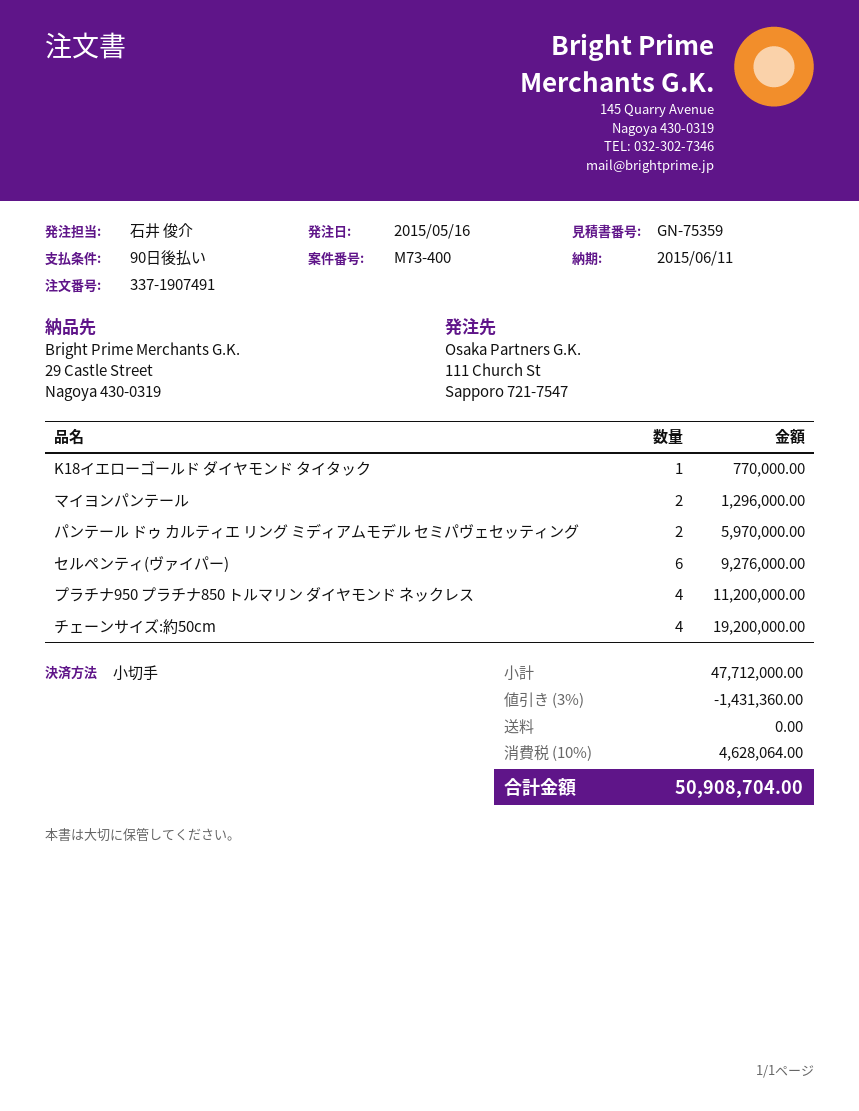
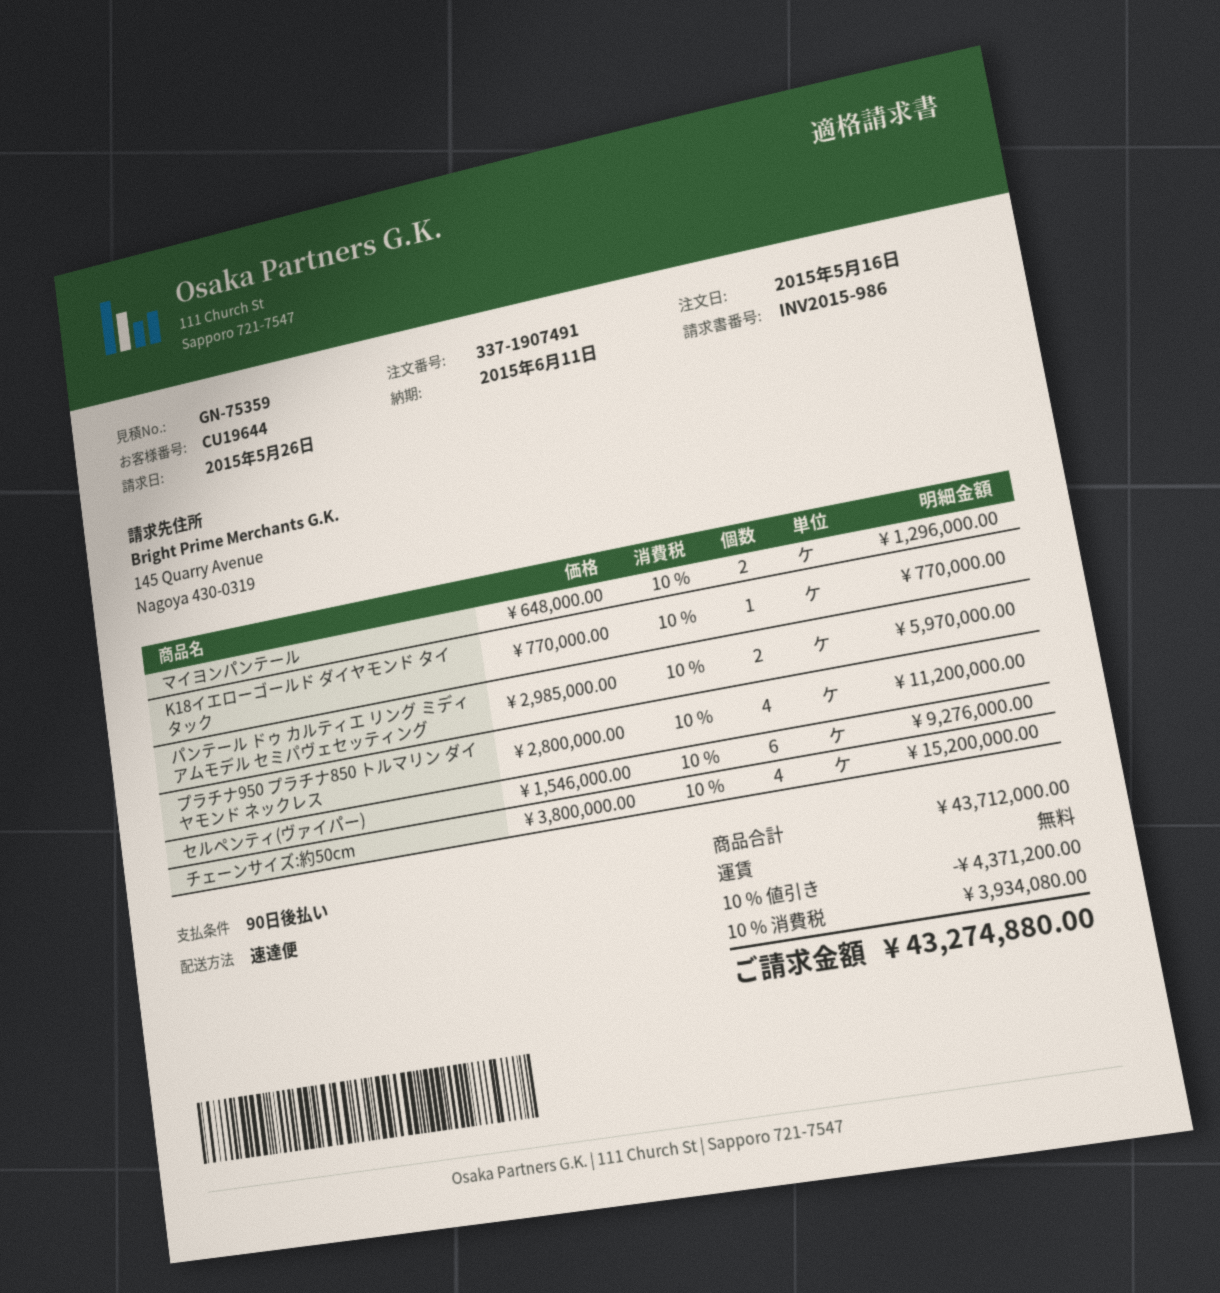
チェーンサイズ:約50cm: 4 for 19200000.00 -> 4 for 15200000.00
subtotal: 47712000.00 -> 43712000.00
discount: 3% = 1431360.00 -> 10% = 4371200.00
tax: 10% = 4628064.00 -> 10% = 3934080.00
total: 50908704.00 -> 43274880.00

